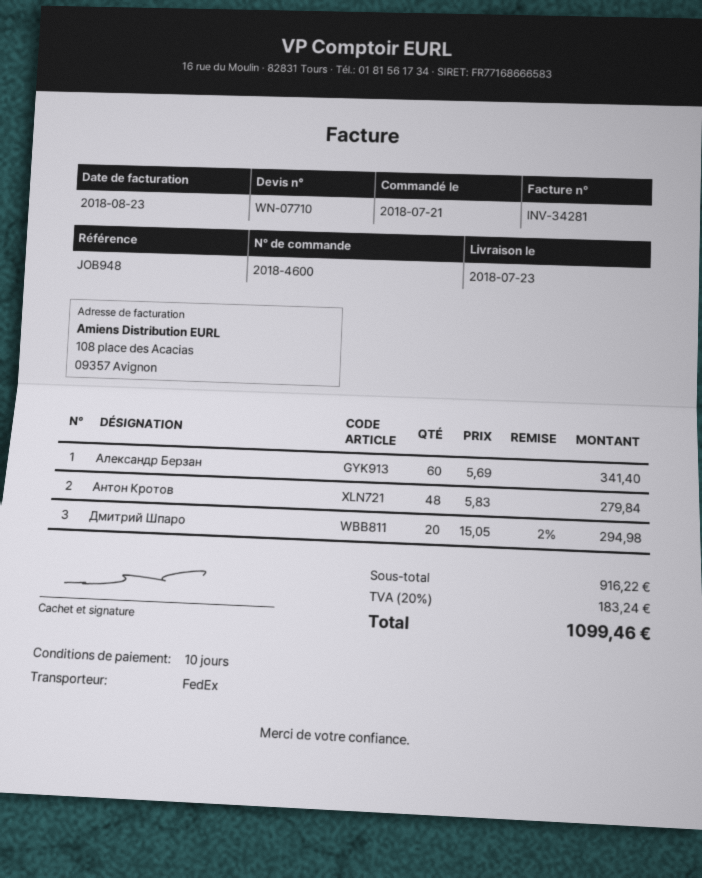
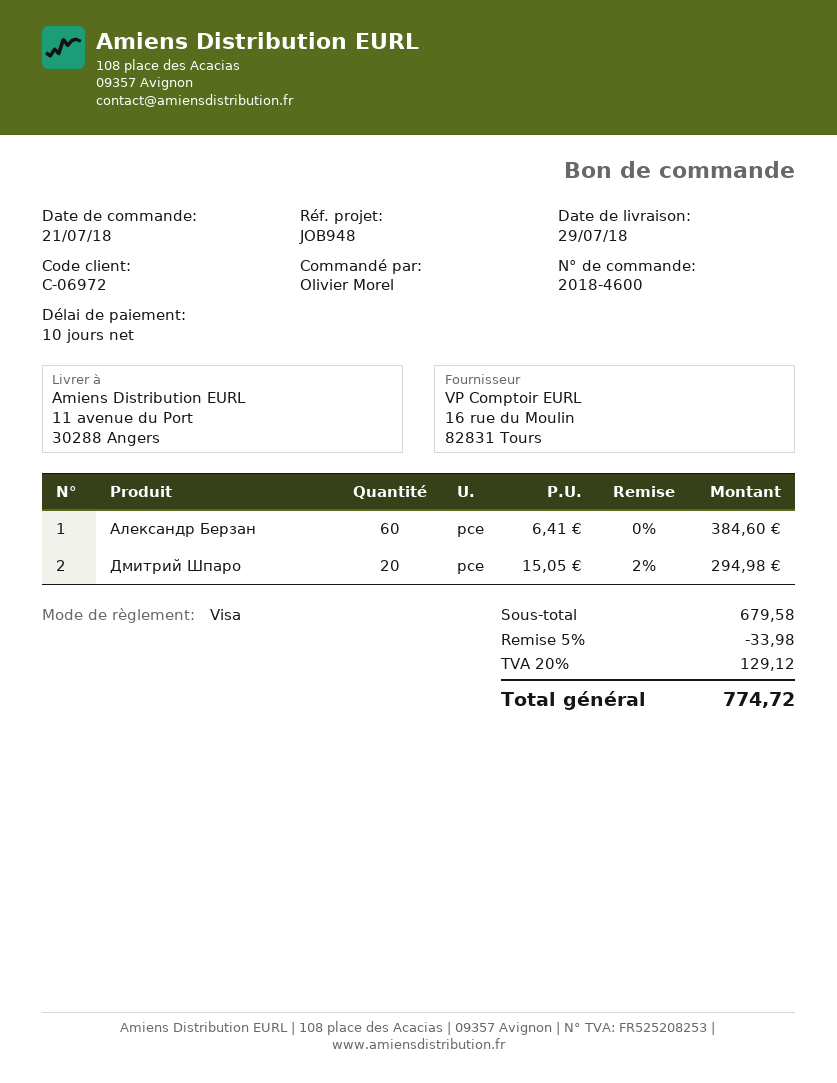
delivery date: 2018-07-23 -> 2018-07-29
Александр Берзан: 60 x 5.69 = 341.40 -> 60 x 6.41 = 384.60
Антон Кротов: 48 x 5.83 = 279.84 -> none
subtotal: 916.22 -> 679.58
discount: none -> 5% = 33.98
tax: 20% = 183.24 -> 20% = 129.12
total: 1099.46 -> 774.72

